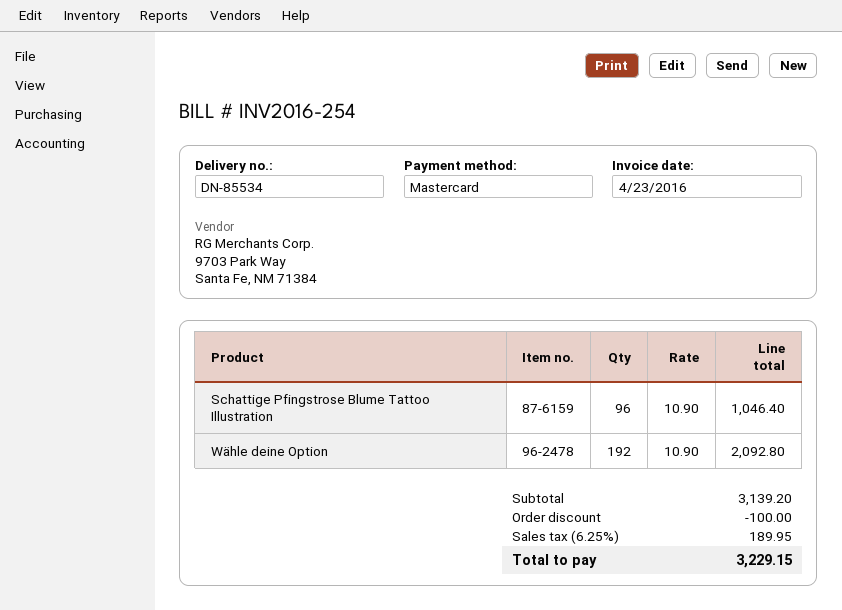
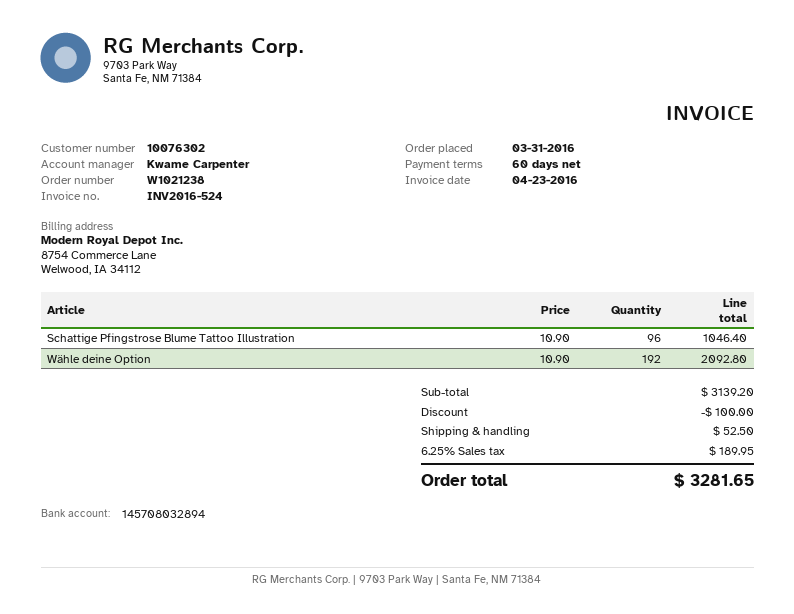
invoice number: INV2016-254 -> INV2016-524
shipping: none -> 52.50
total: 3229.15 -> 3281.65

